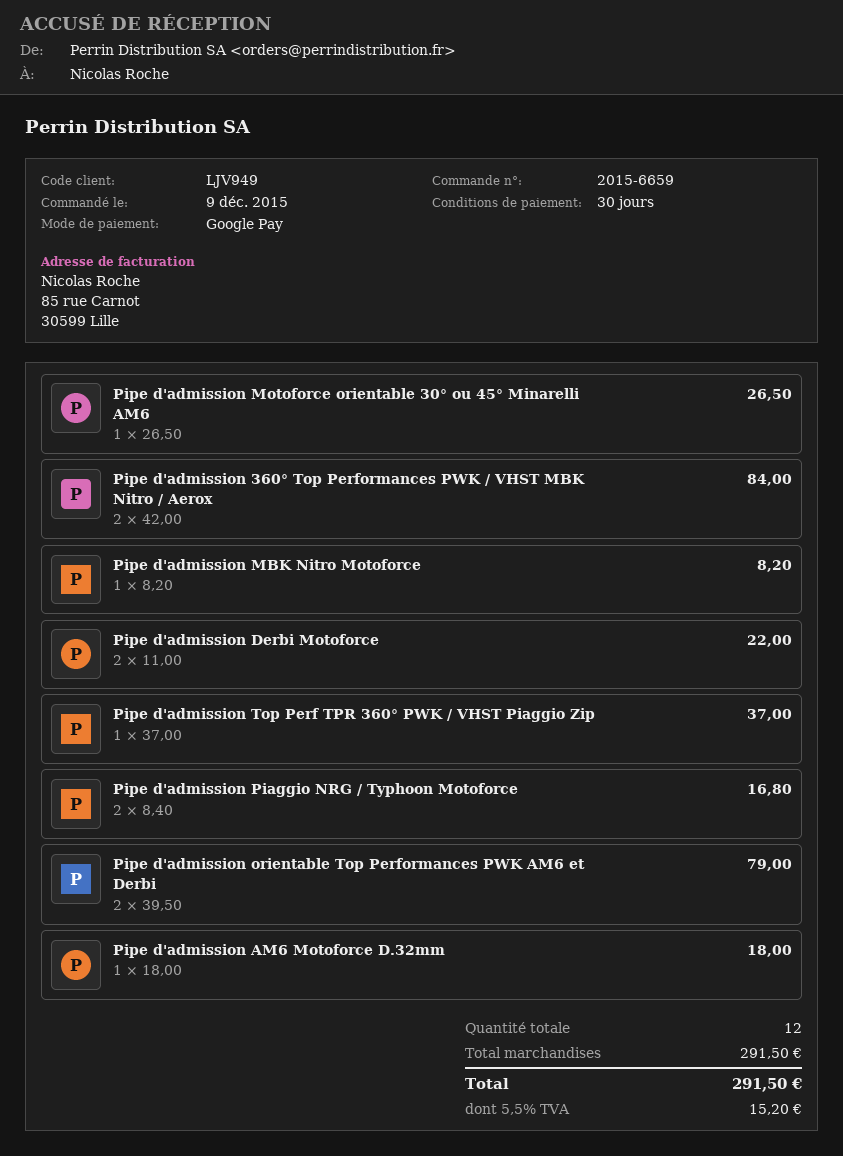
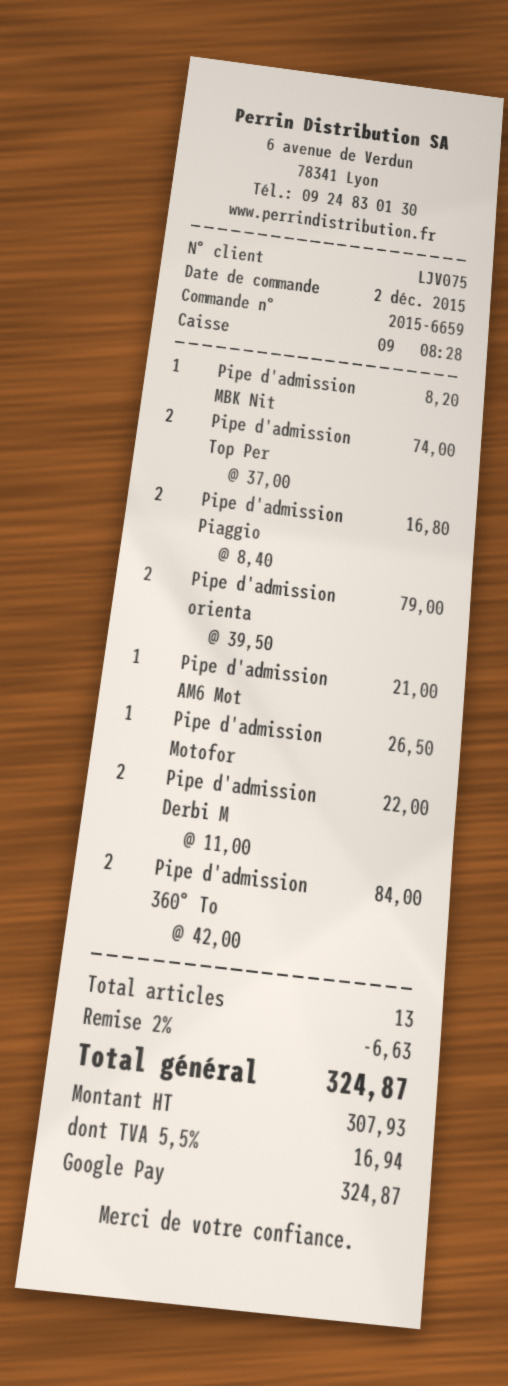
order date: 2015-12-09 -> 2015-12-02
customer number: LJV949 -> LJV075
Pipe d'admission Top Perf TPR 360° PWK / VHST Piaggio Zip: 1 x 37.00 = 37.00 -> 2 x 37.00 = 74.00
Pipe d'admission AM6 Motoforce D.32mm: 1 x 18.00 = 18.00 -> 1 x 21.00 = 21.00
total quantity: 12 -> 13
discount: none -> 2% = 6.63
tax: 5.5% = 15.20 -> 5.5% = 16.94
total: 291.50 -> 324.87

